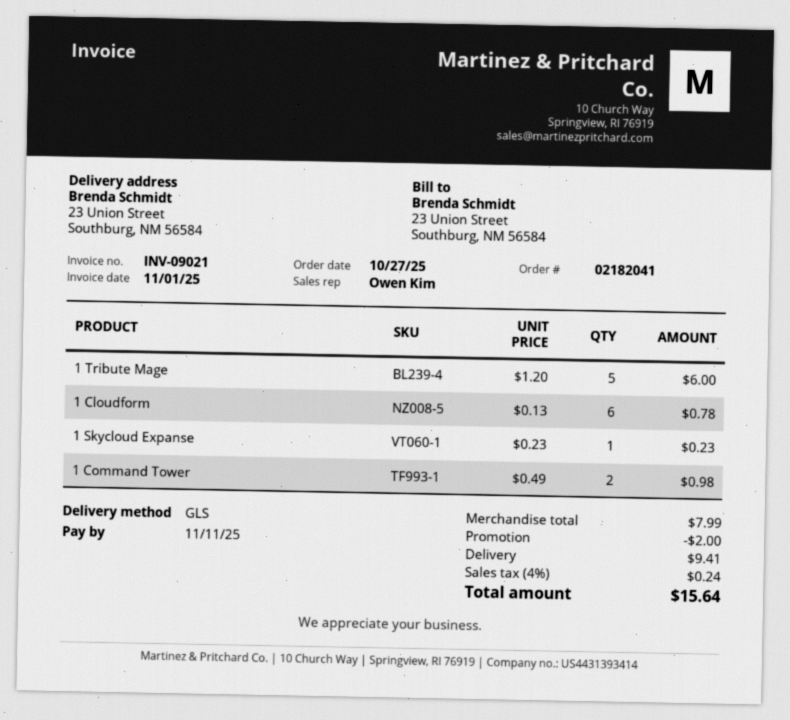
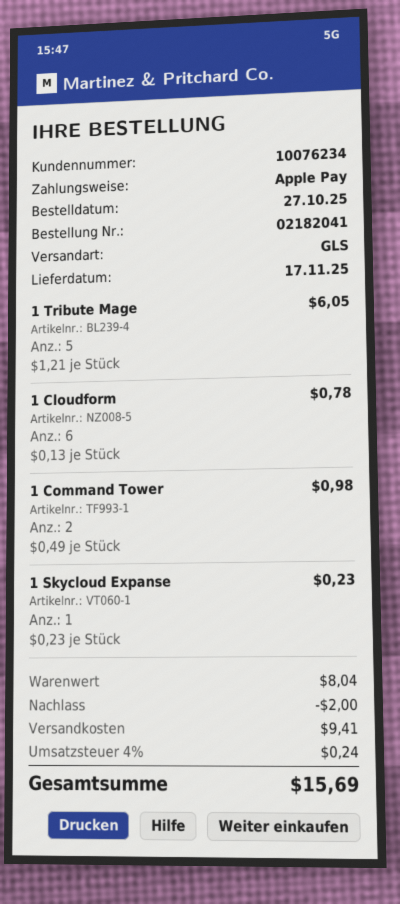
1 Tribute Mage: 5 x 1.20 = 6.00 -> 5 x 1.21 = 6.05
subtotal: 7.99 -> 8.04
total: 15.64 -> 15.69

